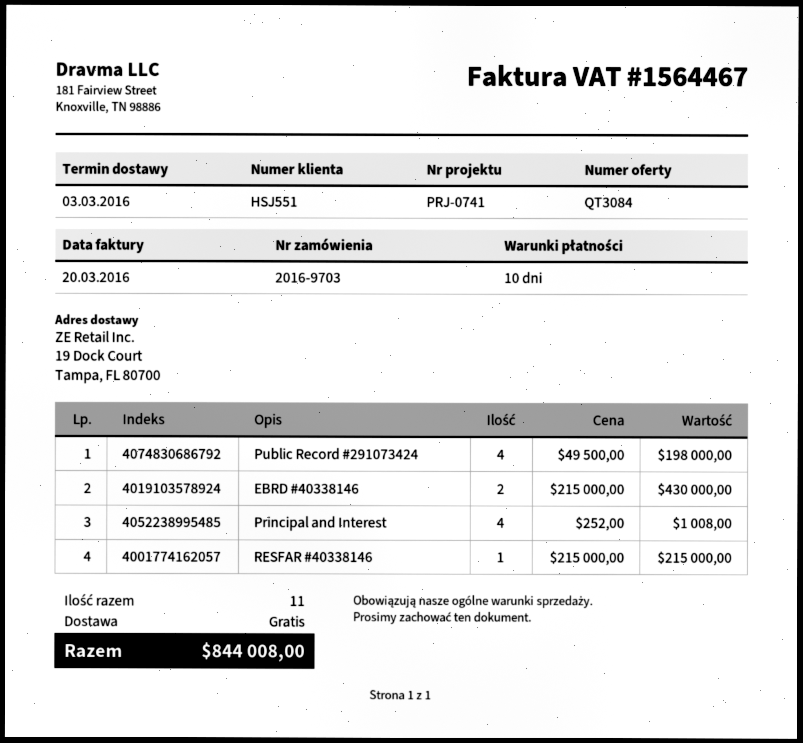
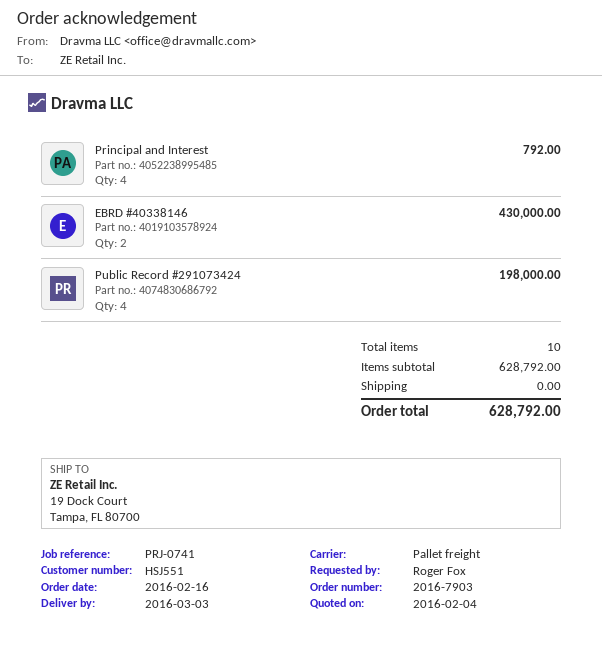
order number: 2016-9703 -> 2016-7903
Principal and Interest: 4 for 1008.00 -> 4 for 792.00
RESFAR #40338146: 1 for 215000.00 -> none
total quantity: 11 -> 10
total: 844008.00 -> 628792.00

